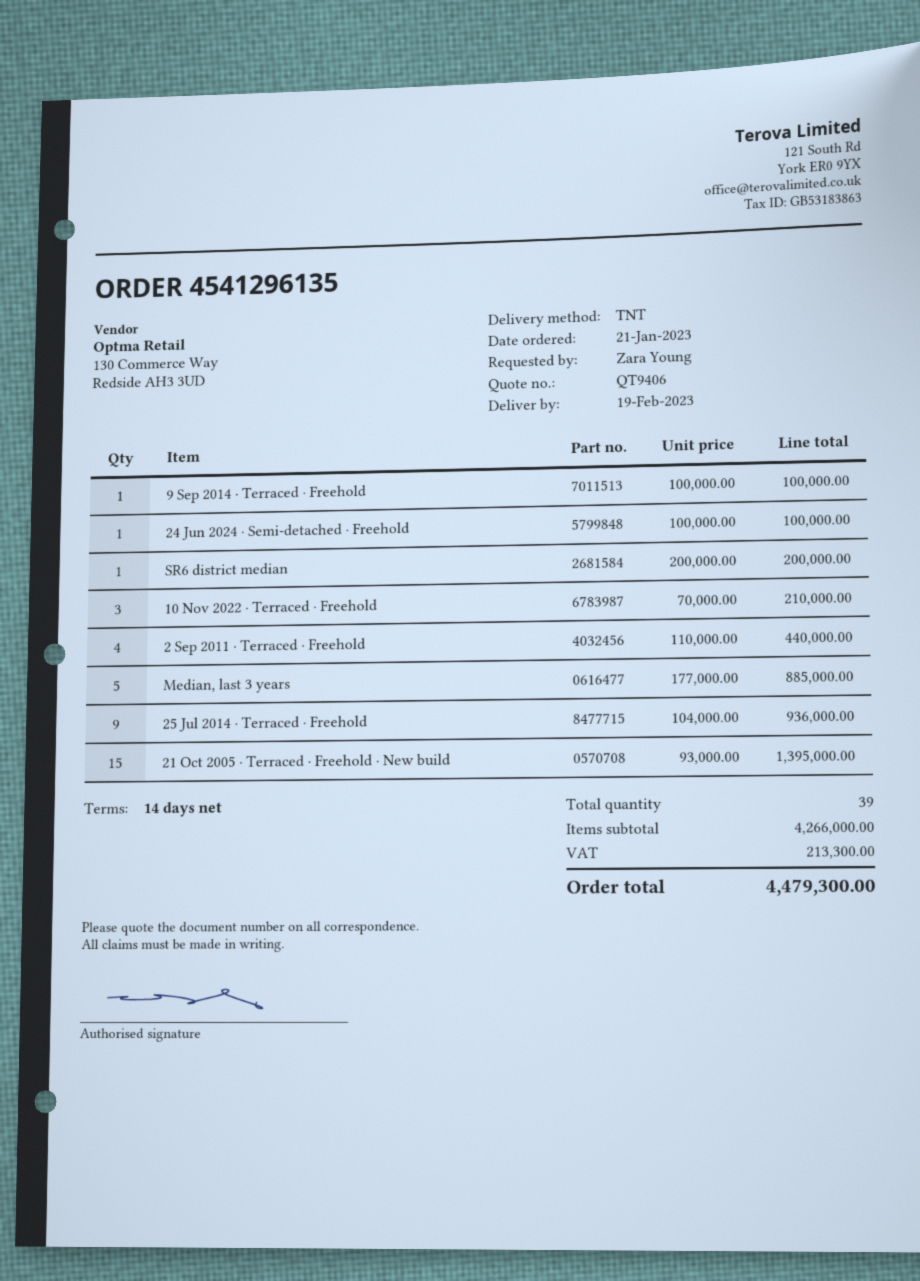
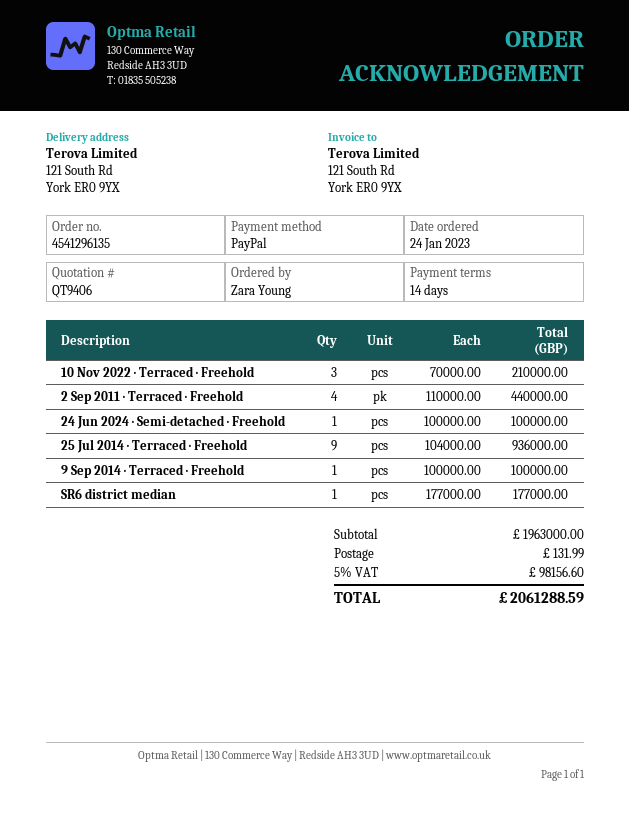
order date: 2023-01-21 -> 2023-01-24
SR6 district median: 1 x 200000.00 = 200000.00 -> 1 x 177000.00 = 177000.00
Median, last 3 years: 5 x 177000.00 = 885000.00 -> none
21 Oct 2005 · Terraced · Freehold · New build: 15 x 93000.00 = 1395000.00 -> none
subtotal: 4266000.00 -> 1963000.00
shipping: none -> 131.99
tax: 213300.00 -> 98156.60
total: 4479300.00 -> 2061288.59

